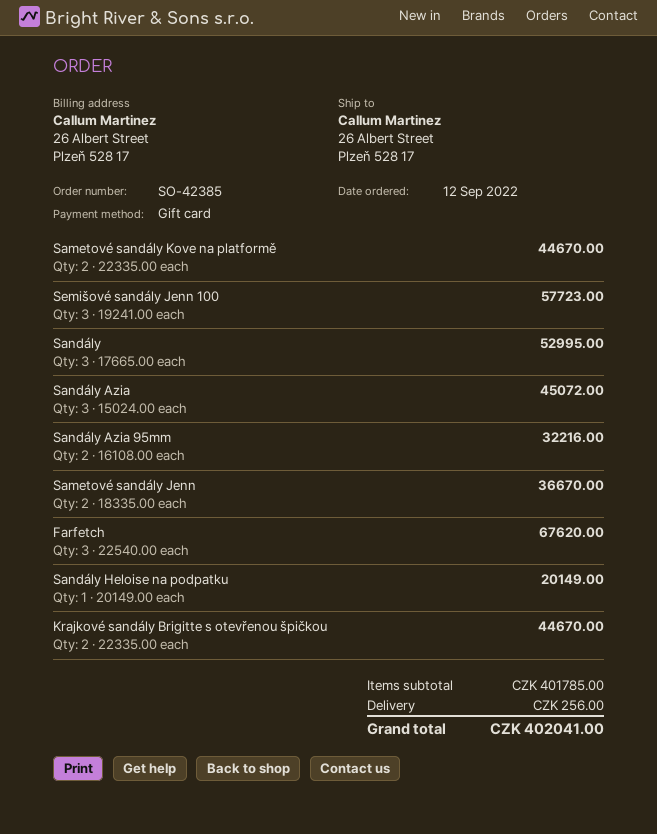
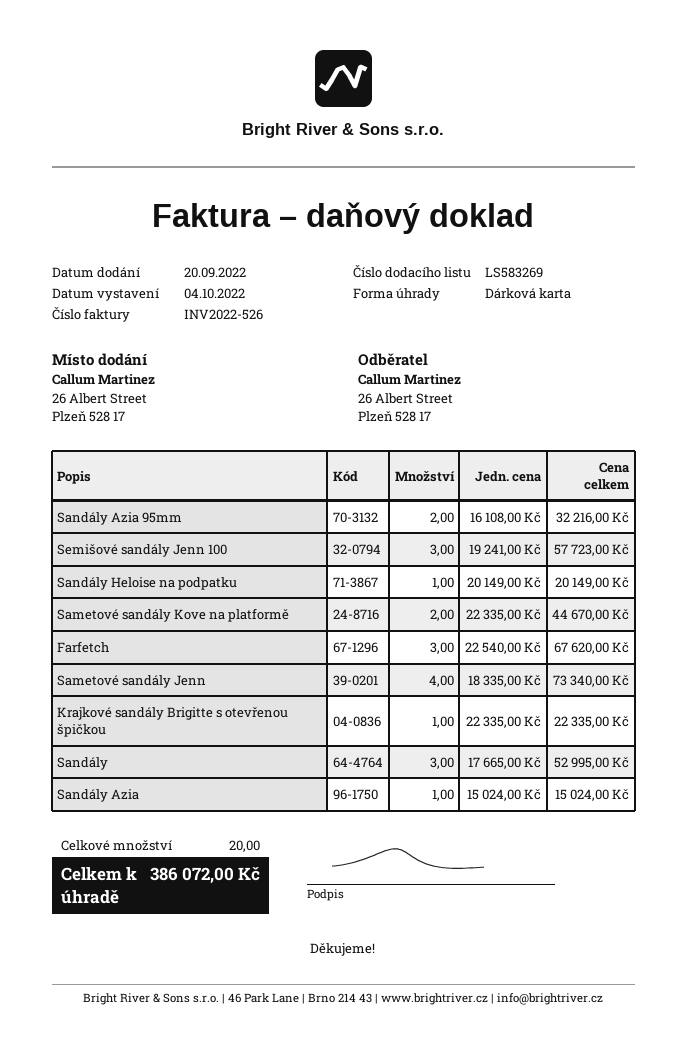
Sandály Azia: 3 x 15024.00 = 45072.00 -> 1 x 15024.00 = 15024.00
Sametové sandály Jenn: 2 x 18335.00 = 36670.00 -> 4 x 18335.00 = 73340.00
Krajkové sandály Brigitte s otevřenou špičkou: 2 x 22335.00 = 44670.00 -> 1 x 22335.00 = 22335.00
shipping: 256.00 -> none
total: 402041.00 -> 386072.00

